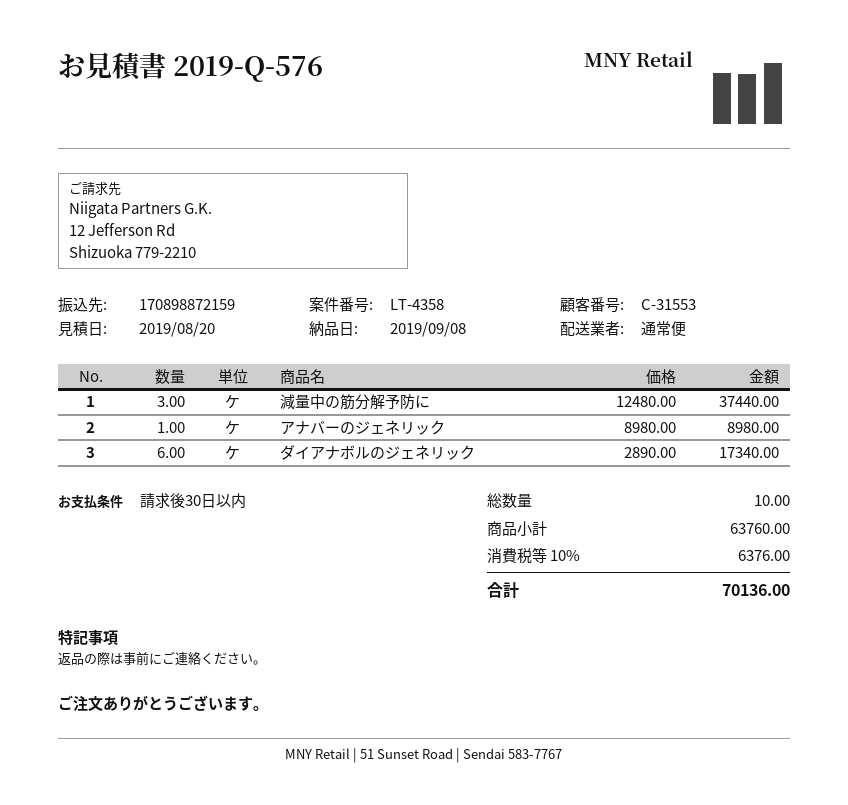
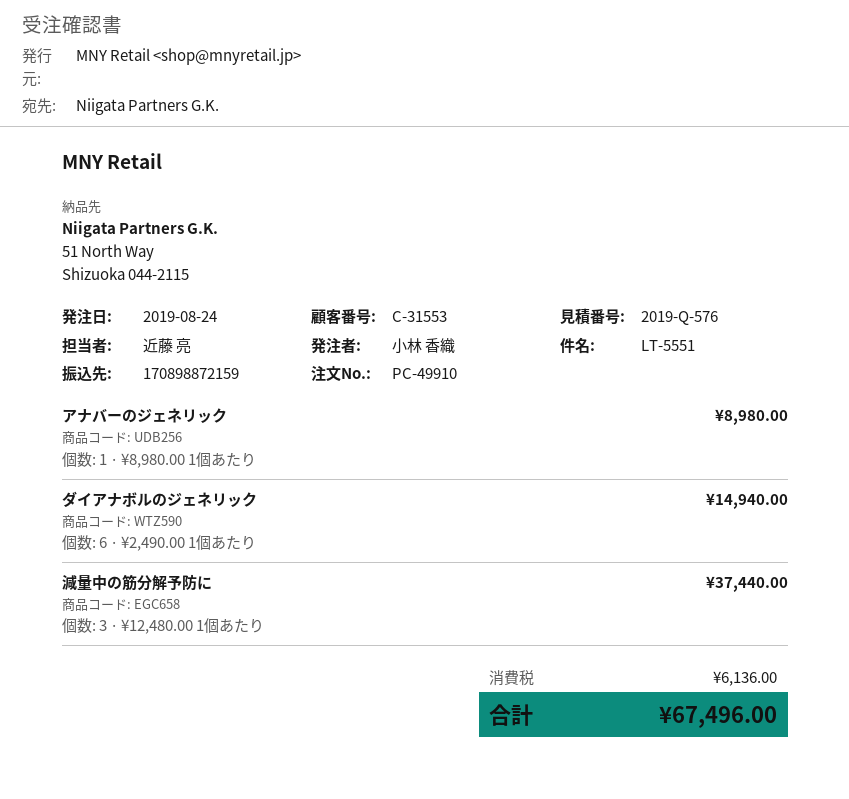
reference: LT-4358 -> LT-5551
ダイアナボルのジェネリック: 6 x 2890.00 = 17340.00 -> 6 x 2490.00 = 14940.00
tax: 6376.00 -> 6136.00
total: 70136.00 -> 67496.00

